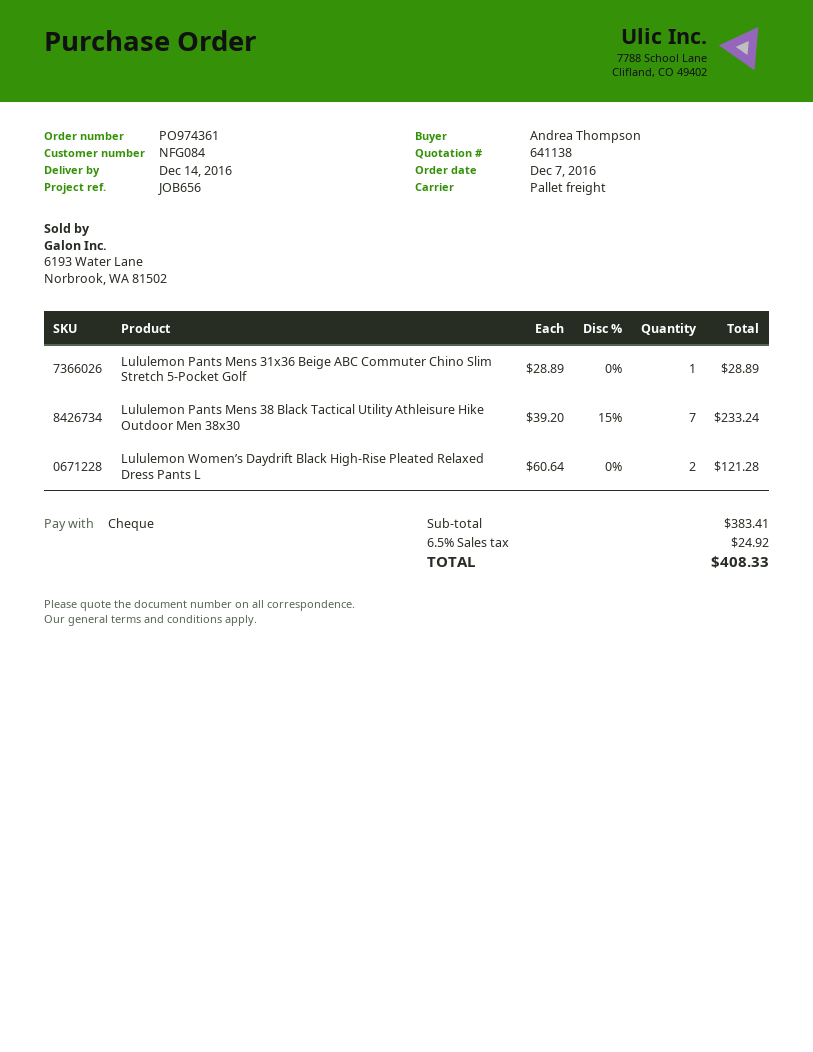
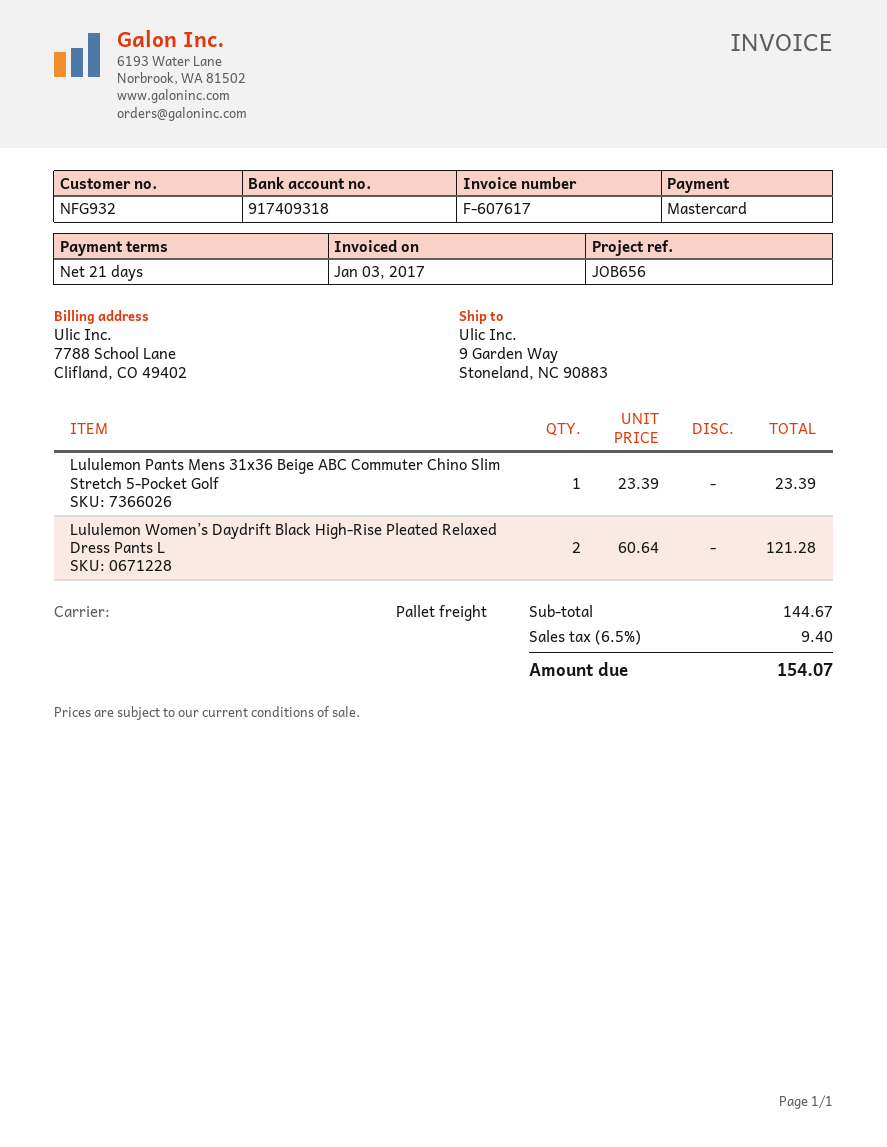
customer number: NFG084 -> NFG932
payment method: cheque -> Mastercard
Lululemon Pants Mens 31x36 Beige ABC Commuter Chino Slim Stretch 5-Pocket Golf: 1 x 28.89 = 28.89 -> 1 x 23.39 = 23.39
Lululemon Pants Mens 38 Black Tactical Utility Athleisure Hike Outdoor Men 38x30: 7 x 39.20 - 15% = 233.24 -> none
subtotal: 383.41 -> 144.67
tax: 6.5% = 24.92 -> 6.5% = 9.40
total: 408.33 -> 154.07

